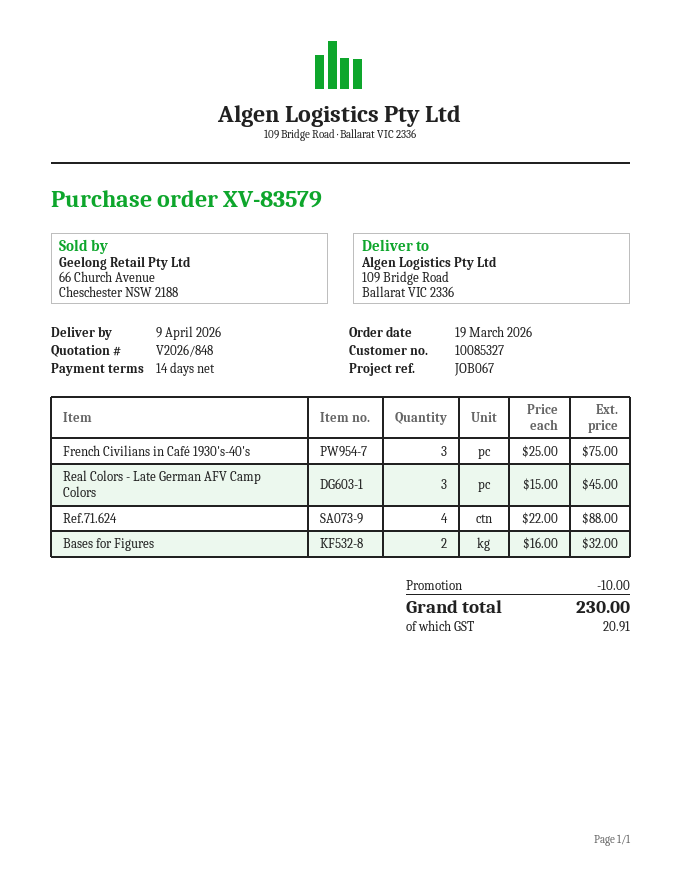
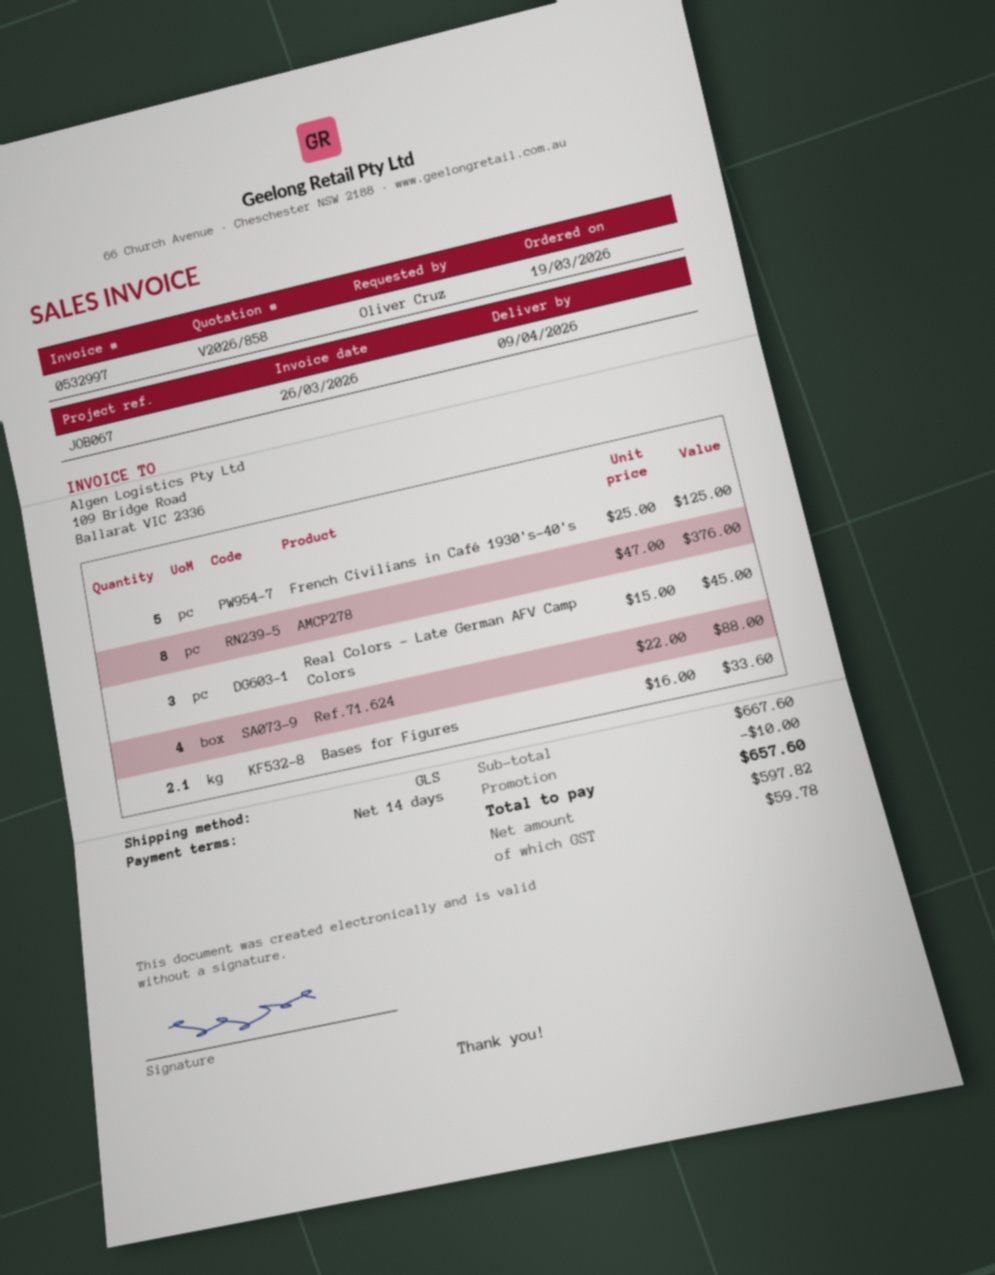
quote number: V2026/848 -> V2026/858
French Civilians in Café 1930's-40's: 3 x 25.00 = 75.00 -> 5 x 25.00 = 125.00
Bases for Figures: 2 x 16.00 = 32.00 -> 2.1 x 16.00 = 33.60
AMCP278: none -> 8 x 47.00 = 376.00
tax: 20.91 -> 59.78
total: 230.00 -> 657.60

